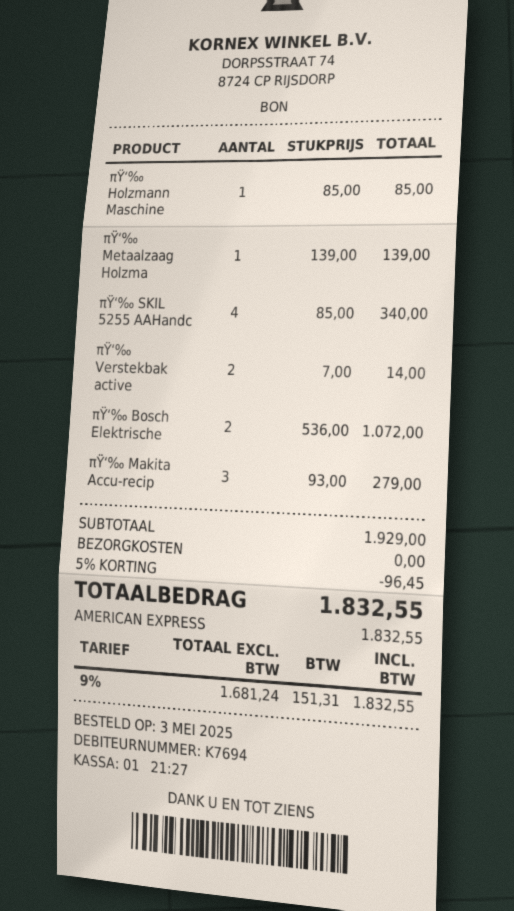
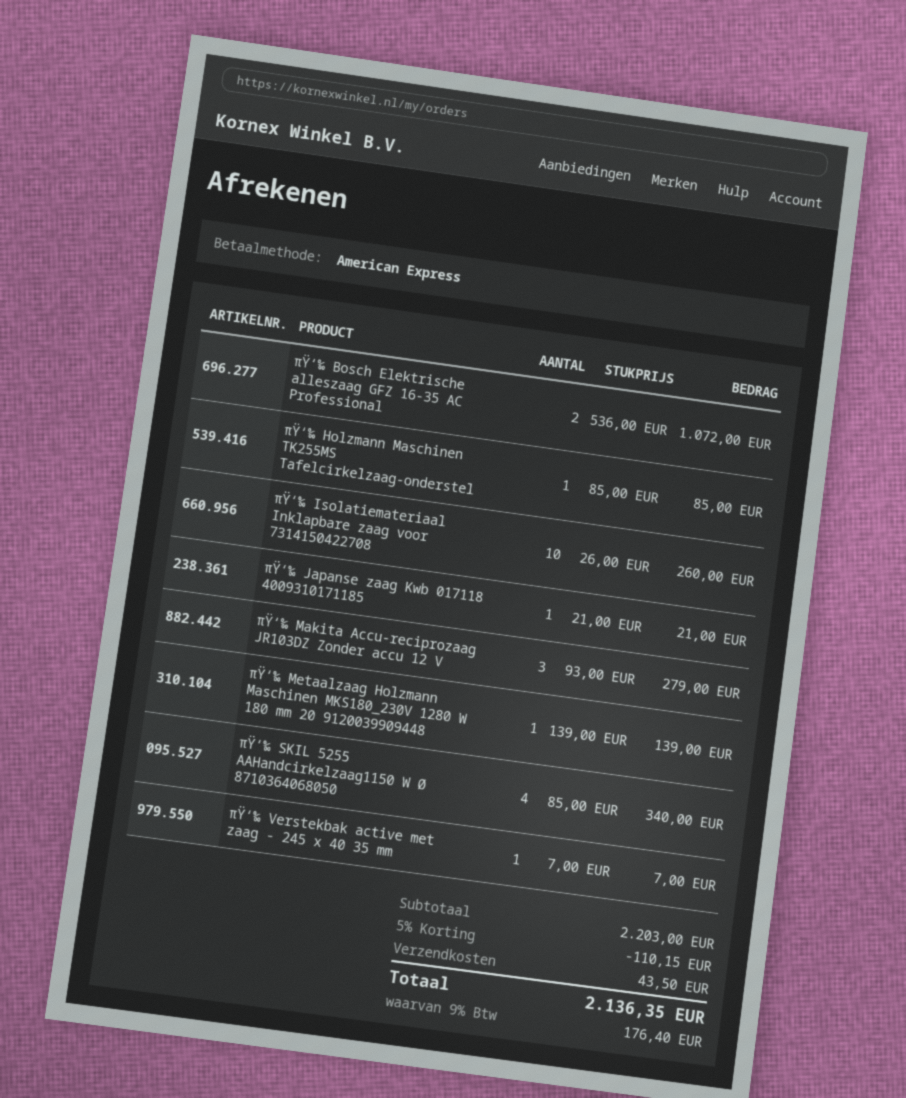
πŸ‘‰ Verstekbak active: 2 x 7.00 = 14.00 -> 1 x 7.00 = 7.00
πŸ‘‰ Isolatiemateriaal Inklapbare zaag voor 7314150422708: none -> 10 x 26.00 = 260.00
πŸ‘‰ Japanse zaag Kwb 017118 4009310171185: none -> 1 x 21.00 = 21.00
subtotal: 1929.00 -> 2203.00
discount: 5% = 96.45 -> 5% = 110.15
shipping: 0.00 -> 43.50
tax: 9% = 151.31 -> 9% = 176.40
total: 1832.55 -> 2136.35

